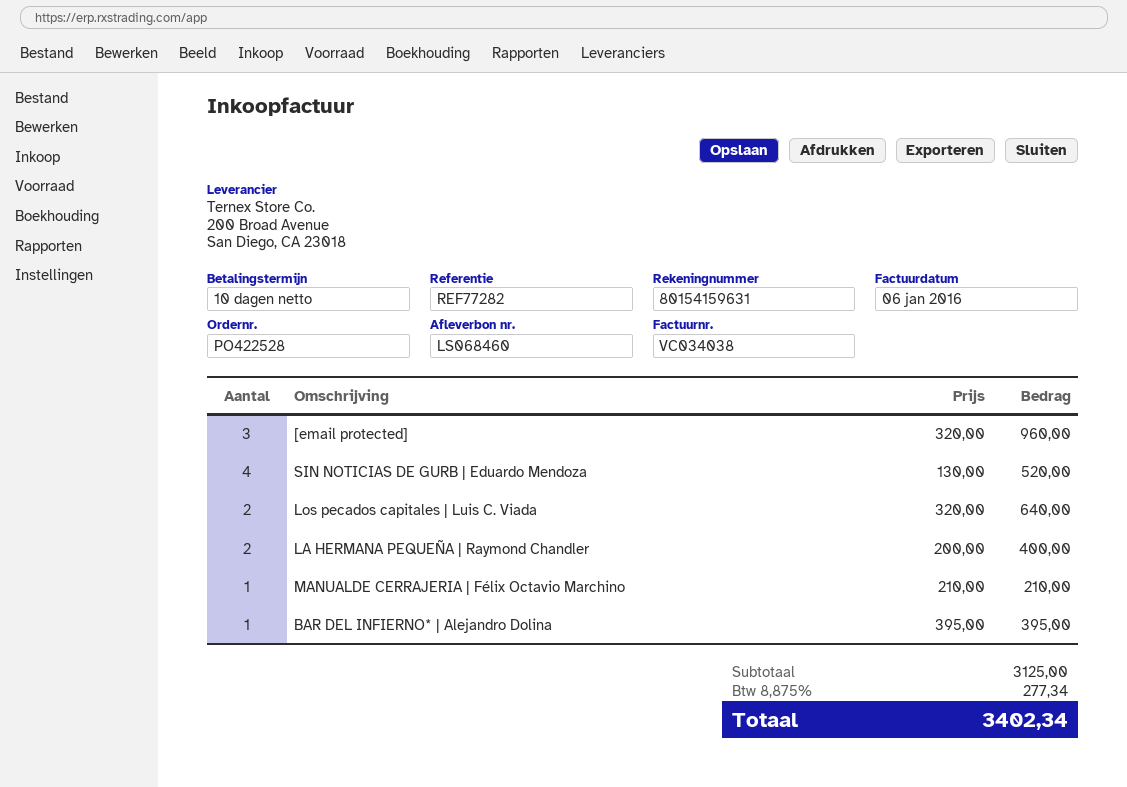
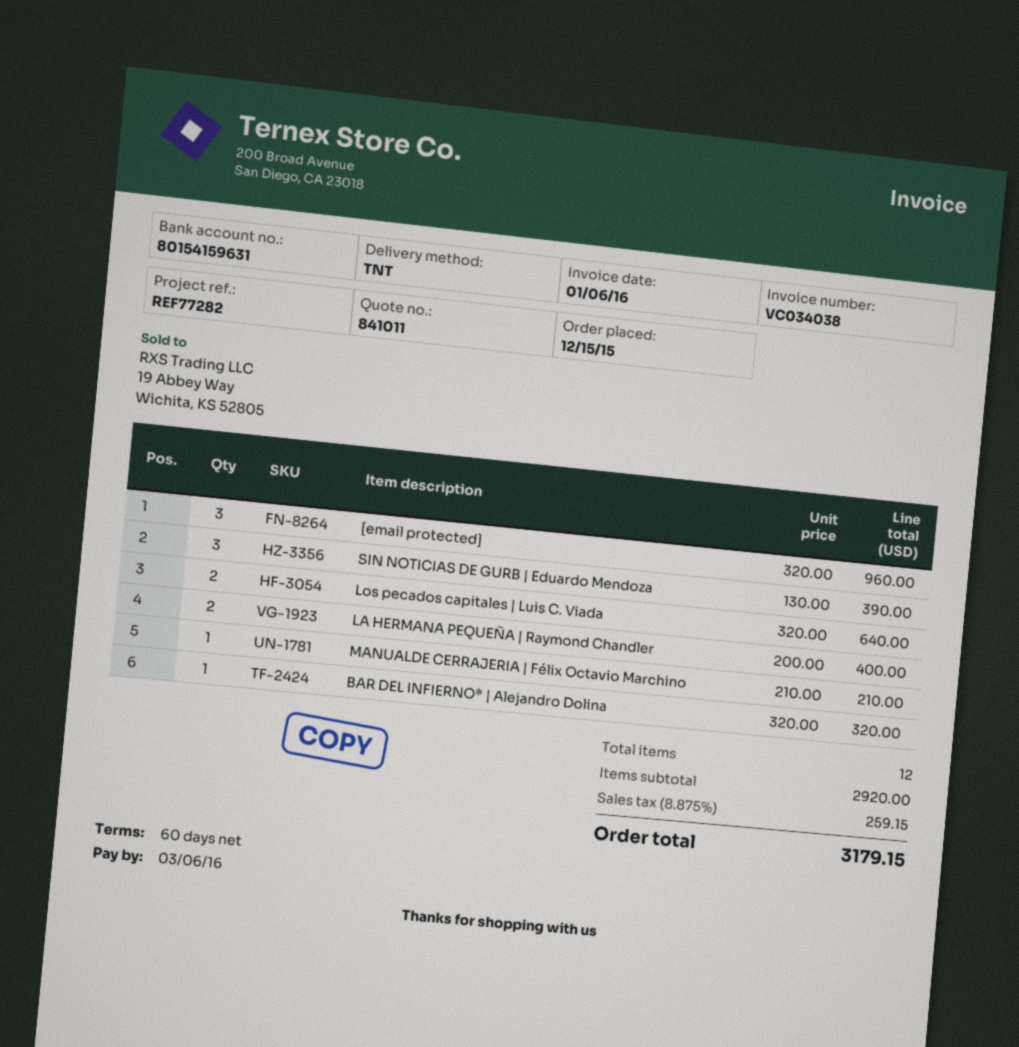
payment terms: 10 days -> 60 days
SIN NOTICIAS DE GURB | Eduardo Mendoza: 4 x 130.00 = 520.00 -> 3 x 130.00 = 390.00
BAR DEL INFIERNO* | Alejandro Dolina: 1 x 395.00 = 395.00 -> 1 x 320.00 = 320.00
subtotal: 3125.00 -> 2920.00
tax: 8.875% = 277.34 -> 8.875% = 259.15
total: 3402.34 -> 3179.15

